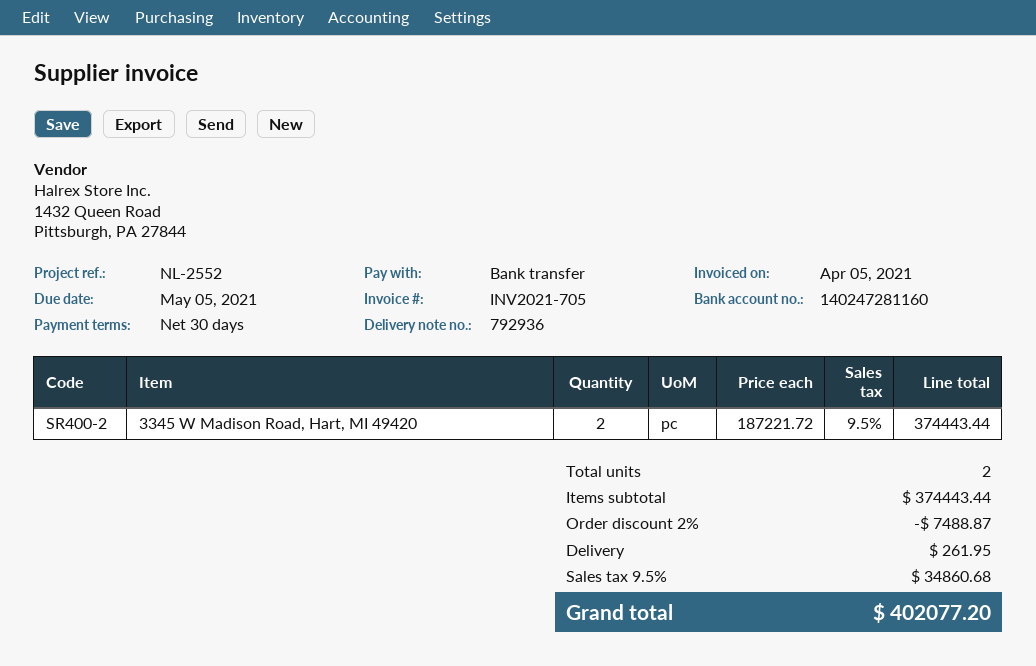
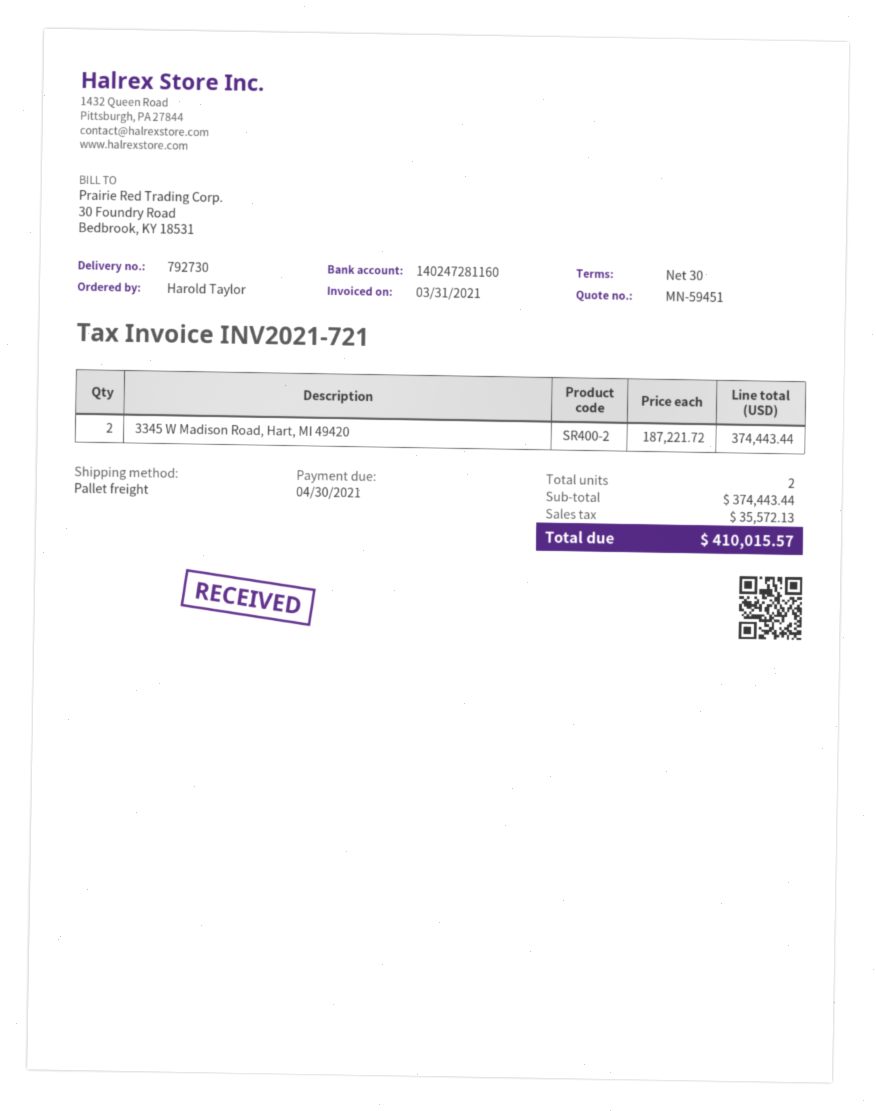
delivery note number: 792936 -> 792730
invoice number: INV2021-705 -> INV2021-721
invoice date: 2021-04-05 -> 2021-03-31
due date: 2021-05-05 -> 2021-04-30
discount: 2% = 7488.87 -> none
shipping: 261.95 -> none
tax: 34860.68 -> 35572.13
total: 402077.20 -> 410015.57

